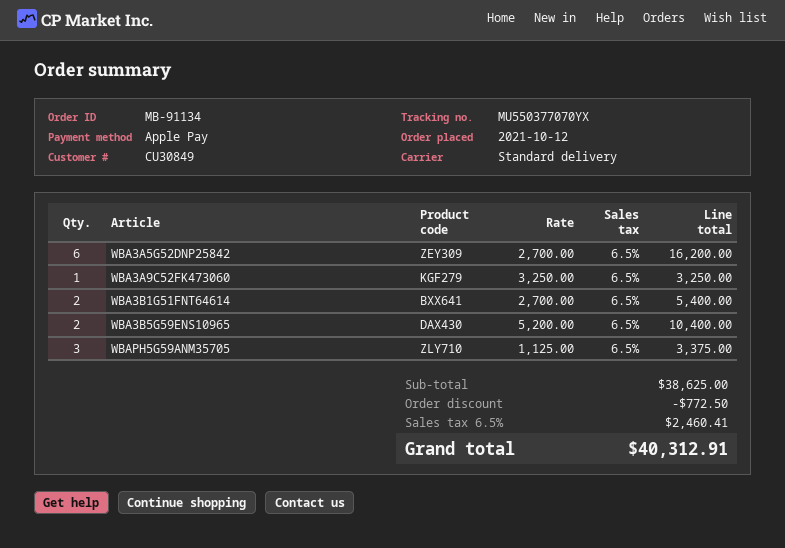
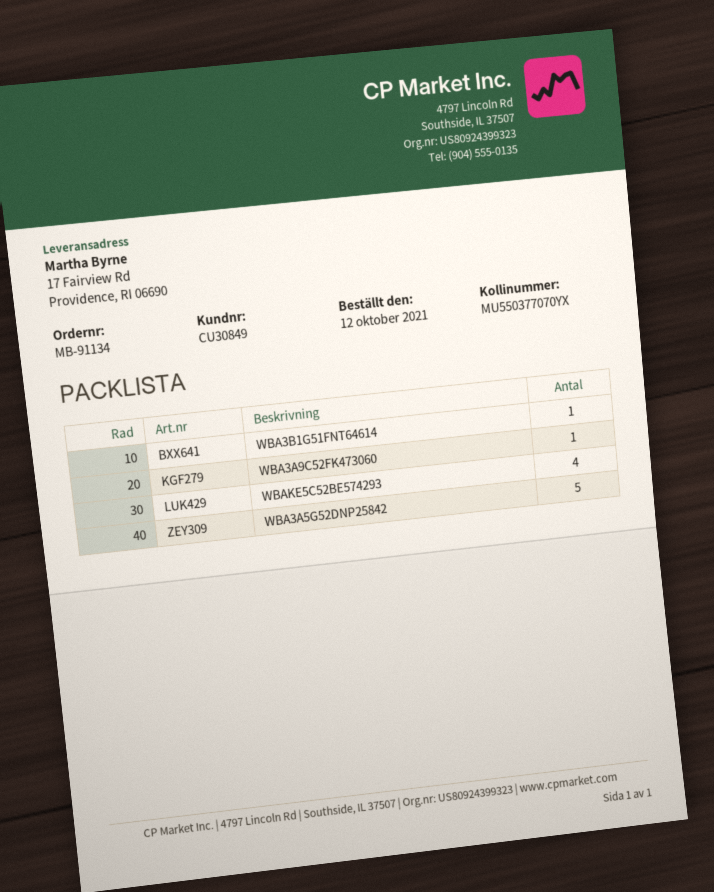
WBA3A5G52DNP25842: 6 -> 5
WBA3B1G51FNT64614: 2 -> 1
WBA3B5G59ENS10965: 2 -> none
WBAPH5G59ANM35705: 3 -> none
WBAKE5C52BE574293: none -> 4

